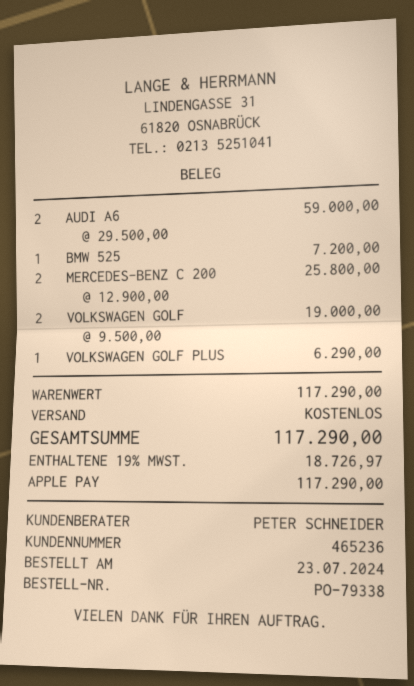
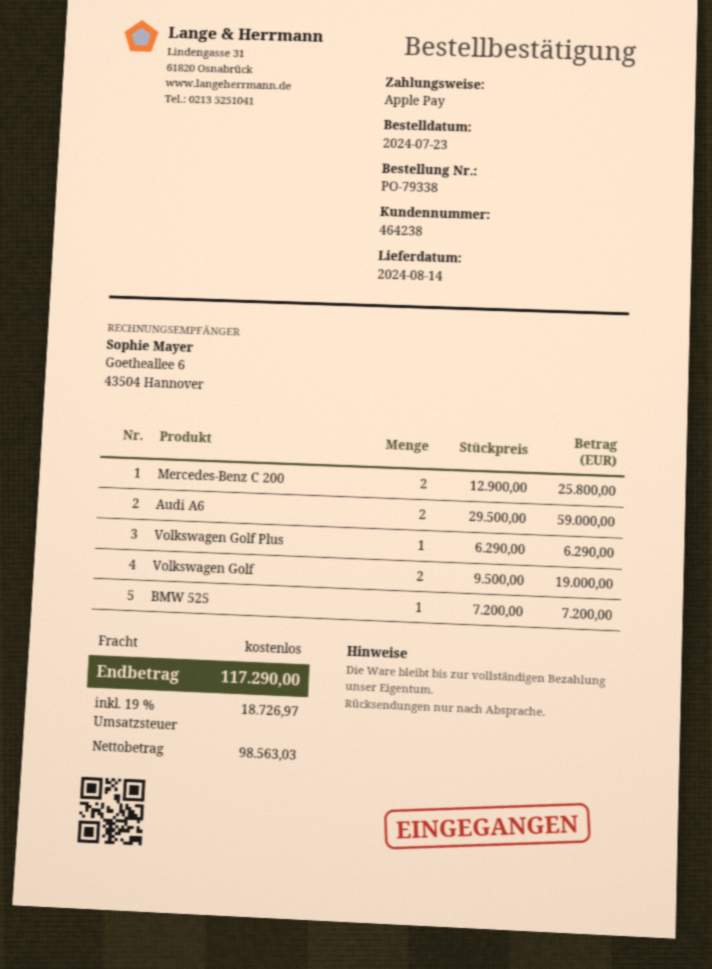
customer number: 465236 -> 464238

